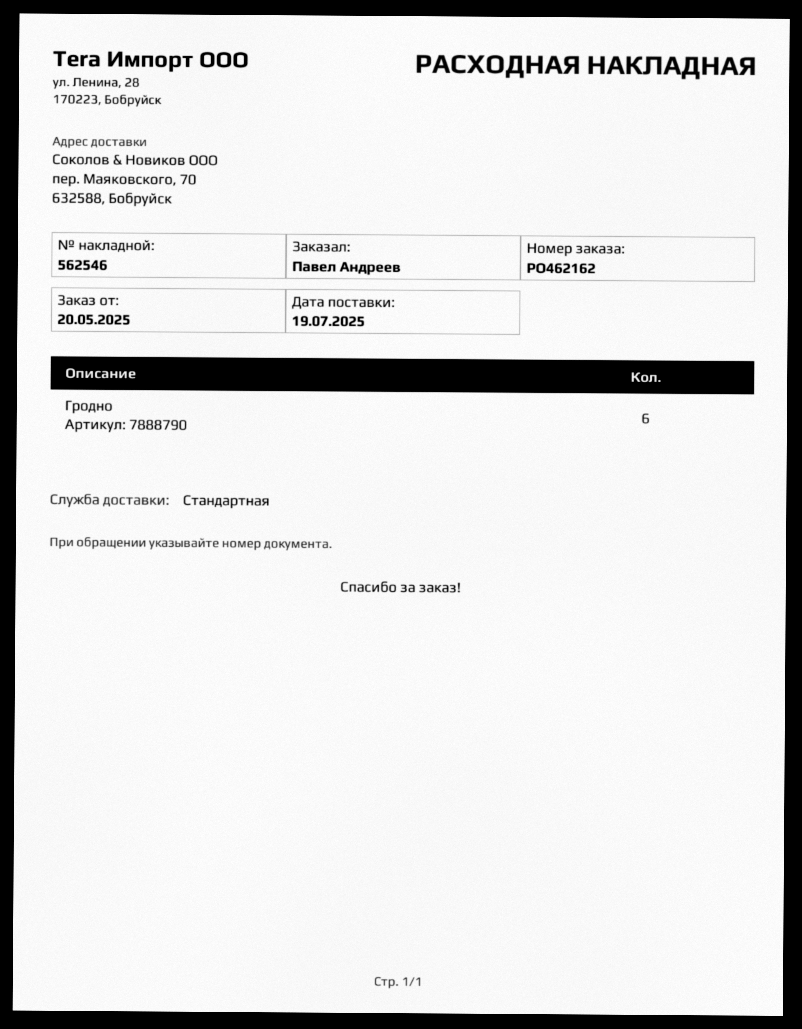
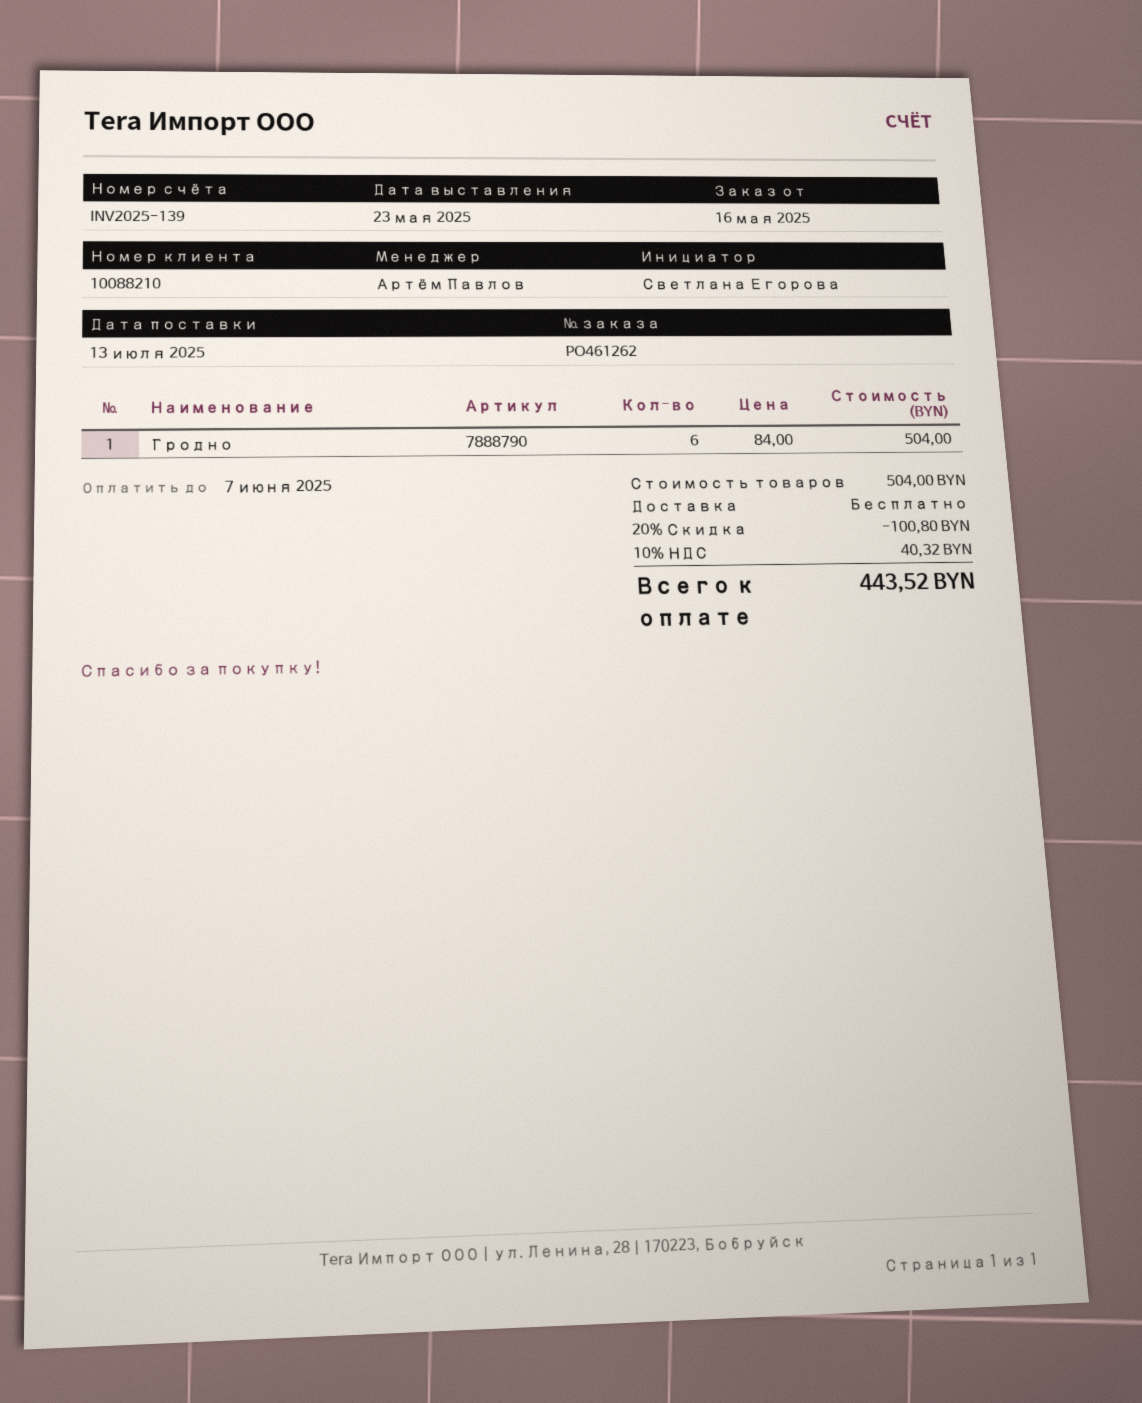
order number: PO462162 -> PO461262
order date: 2025-05-20 -> 2025-05-16
delivery date: 2025-07-19 -> 2025-07-13
ordered by: Павел Андреев -> Светлана Егорова

